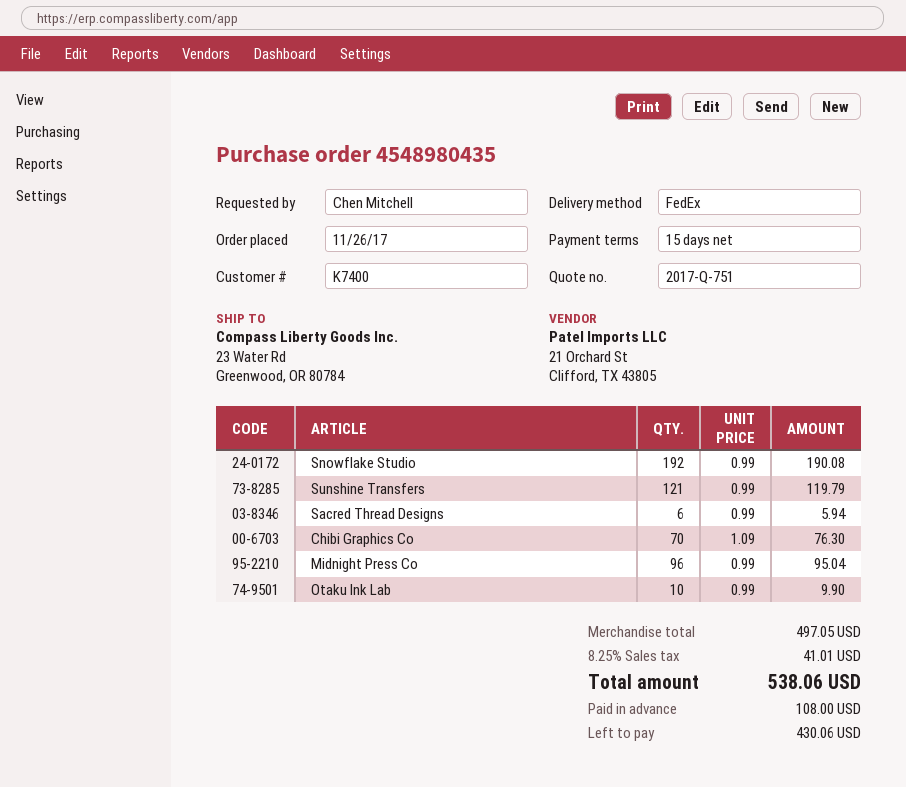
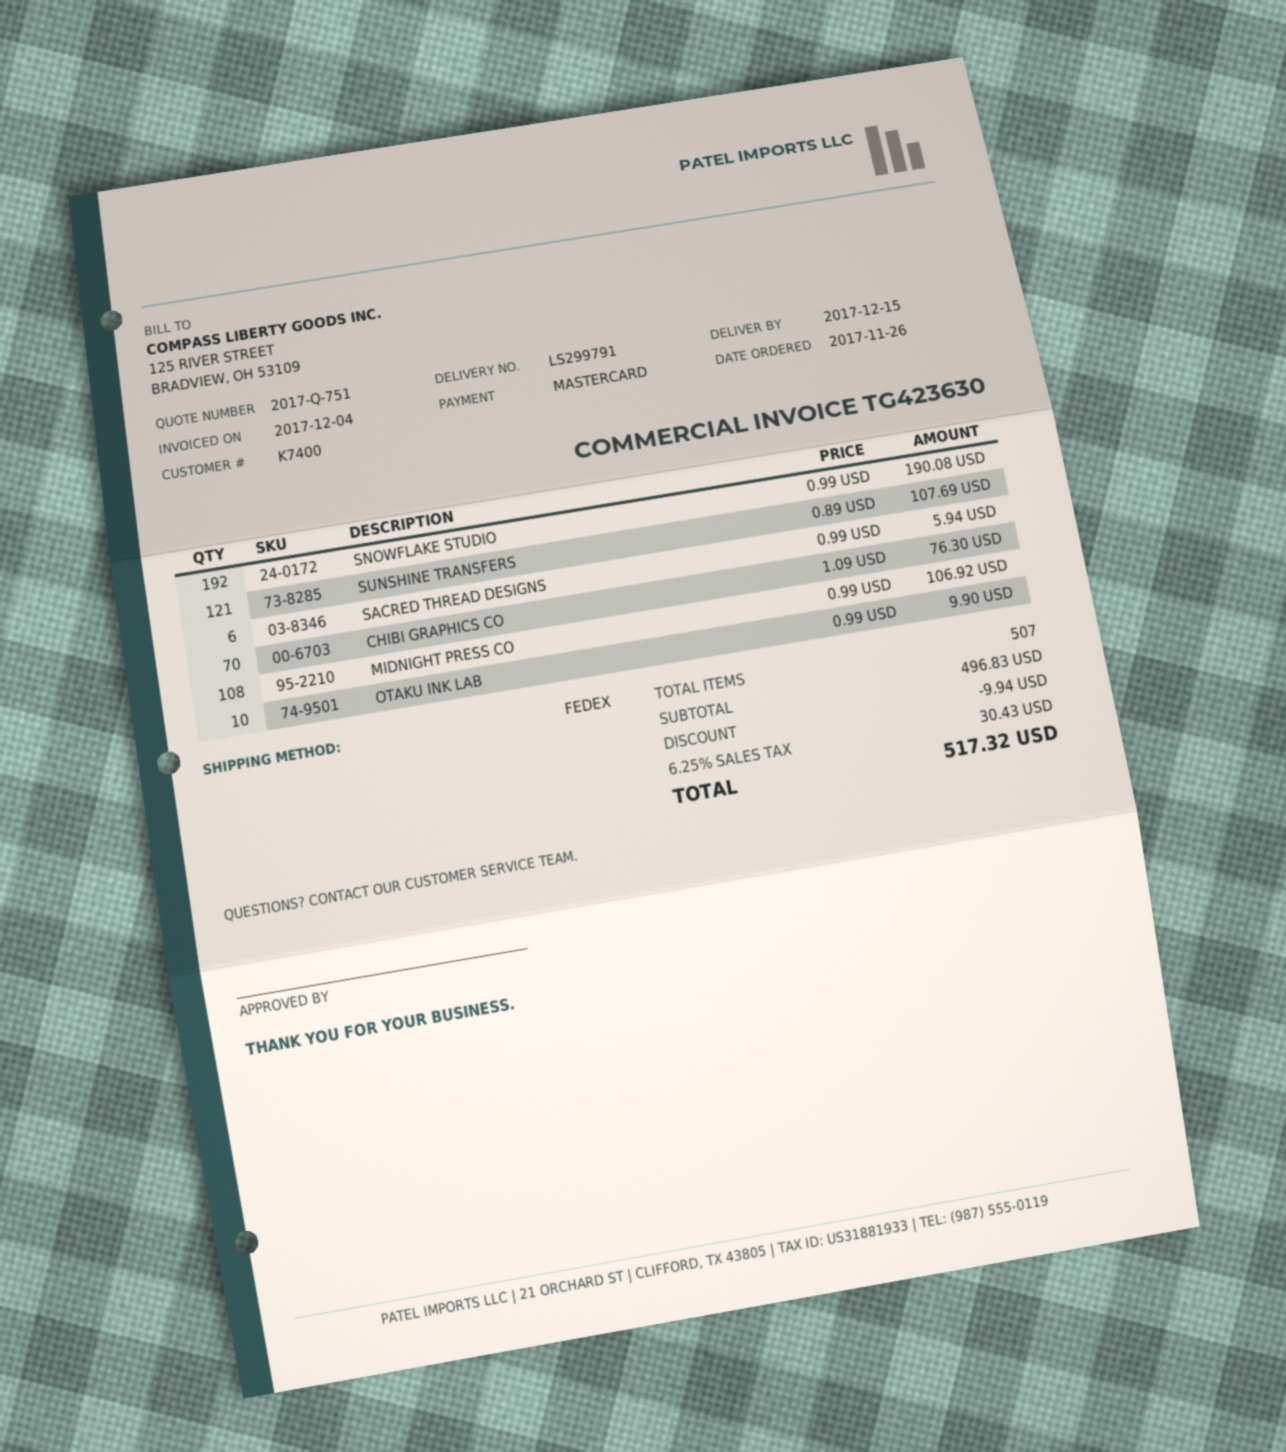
Sunshine Transfers: 121 x 0.99 = 119.79 -> 121 x 0.89 = 107.69
Midnight Press Co: 96 x 0.99 = 95.04 -> 108 x 0.99 = 106.92
subtotal: 497.05 -> 496.83
discount: none -> 9.94
tax: 8.25% = 41.01 -> 6.25% = 30.43
total: 538.06 -> 517.32

